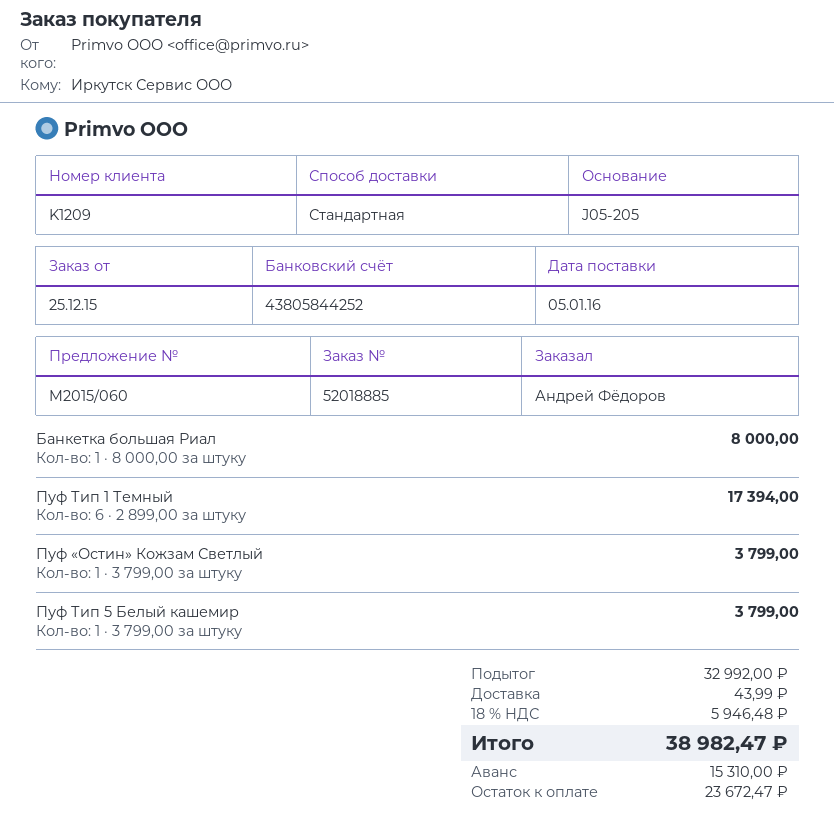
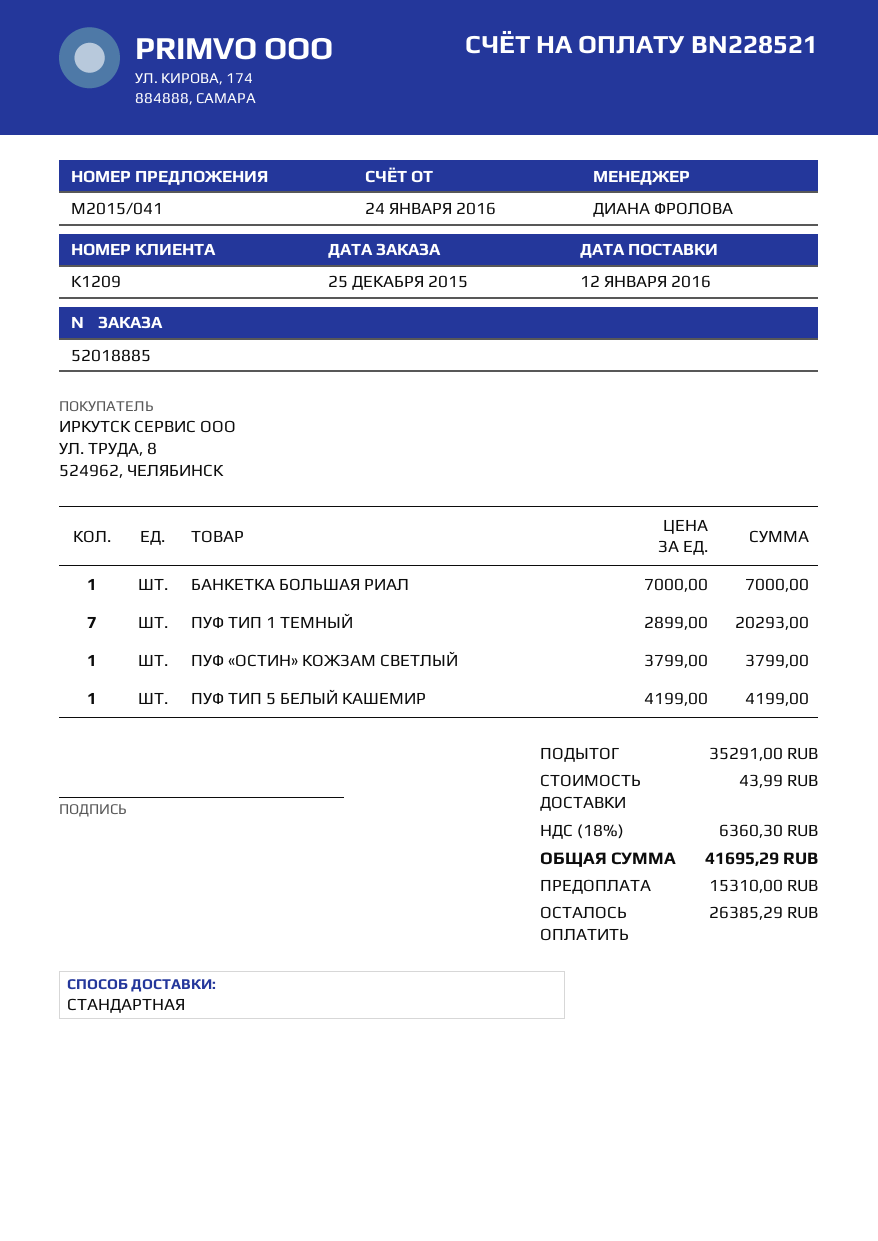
quote number: M2015/060 -> M2015/041
delivery date: 2016-01-05 -> 2016-01-12
Банкетка большая Риал: 1 x 8000.00 = 8000.00 -> 1 x 7000.00 = 7000.00
Пуф Тип 1 Темный: 6 x 2899.00 = 17394.00 -> 7 x 2899.00 = 20293.00
Пуф Тип 5 Белый кашемир: 1 x 3799.00 = 3799.00 -> 1 x 4199.00 = 4199.00
subtotal: 32992.00 -> 35291.00
tax: 18% = 5946.48 -> 18% = 6360.30
total: 38982.47 -> 41695.29
balance: 23672.47 -> 26385.29

